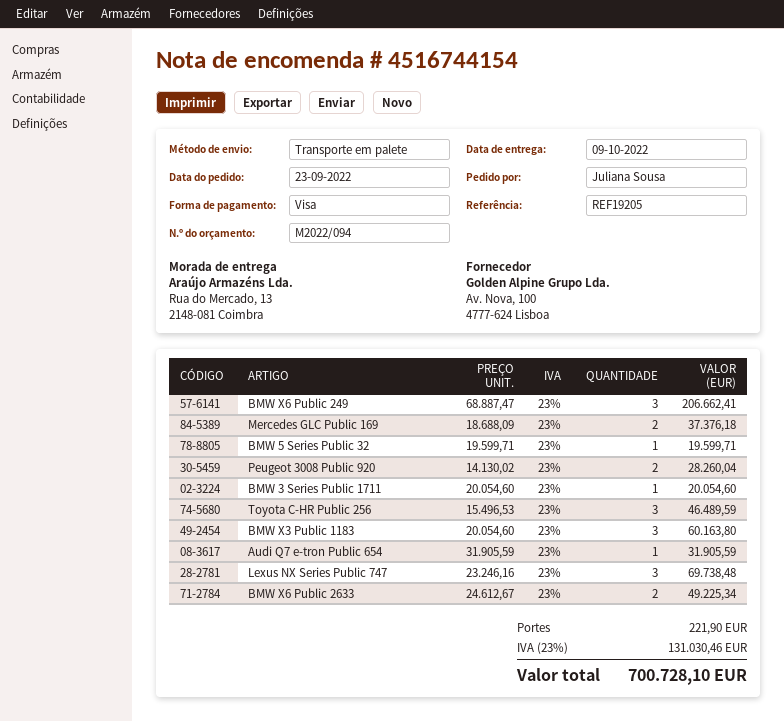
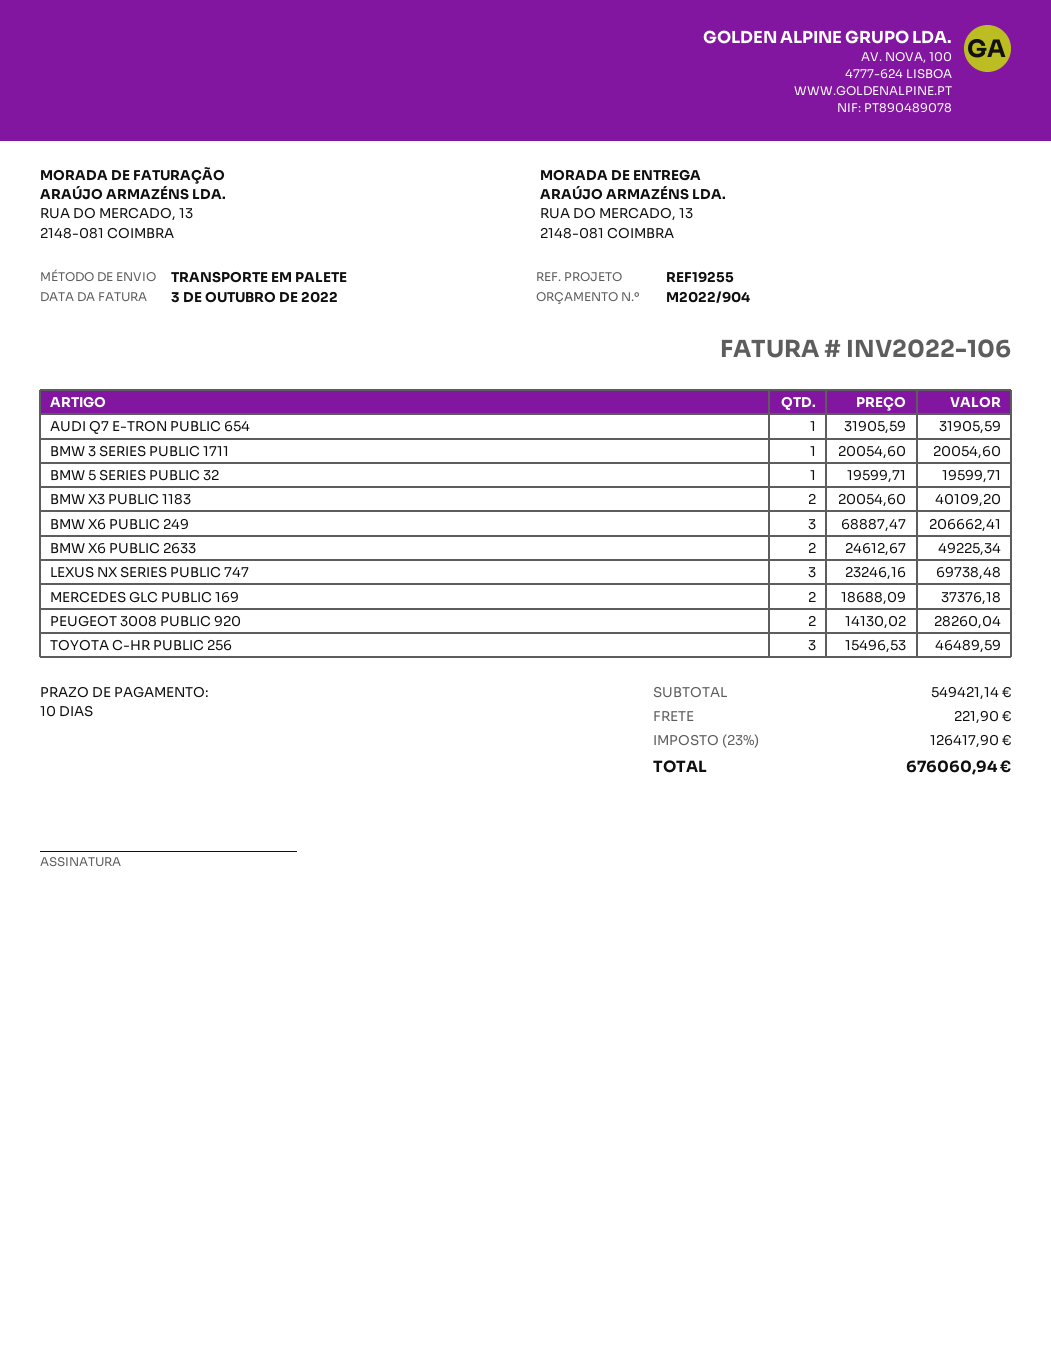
quote number: M2022/094 -> M2022/904
reference: REF19205 -> REF19255
BMW X3 Public 1183: 3 x 20054.60 = 60163.80 -> 2 x 20054.60 = 40109.20
tax: 23% = 131030.46 -> 23% = 126417.90
total: 700728.10 -> 676060.94

